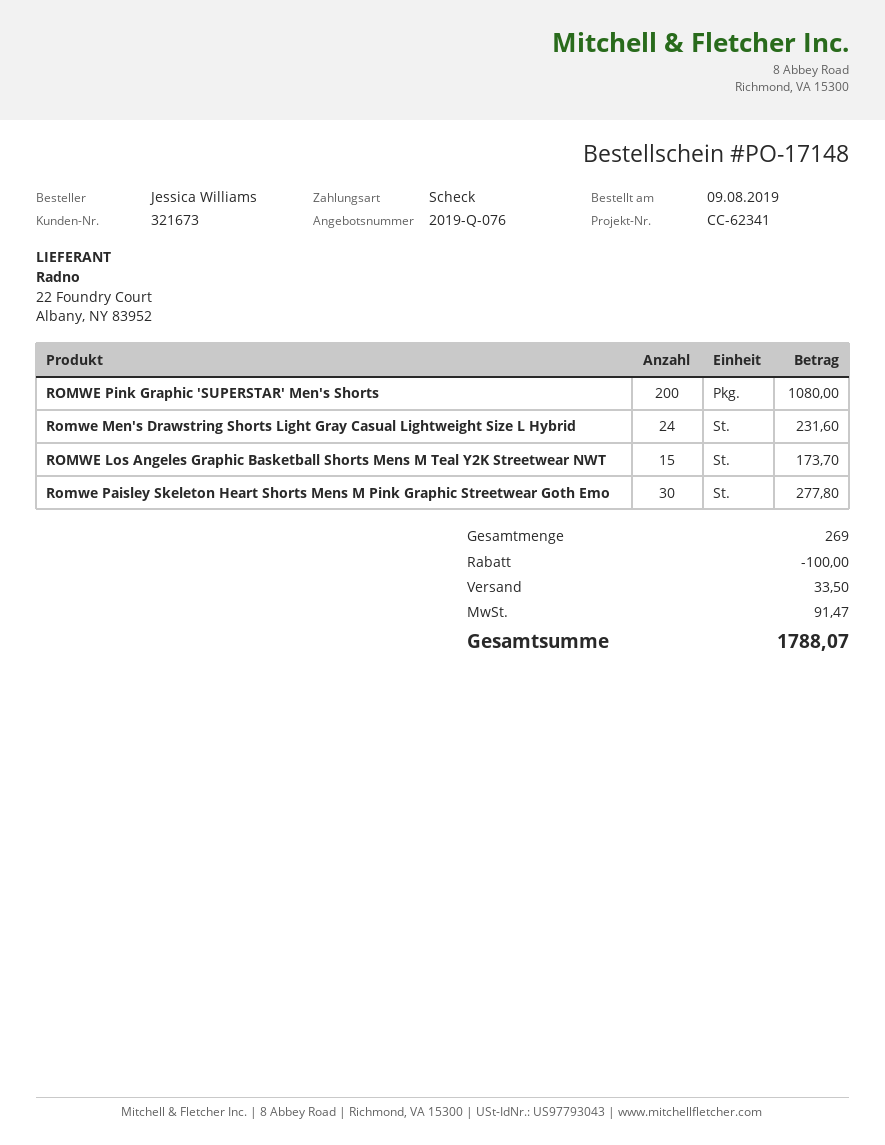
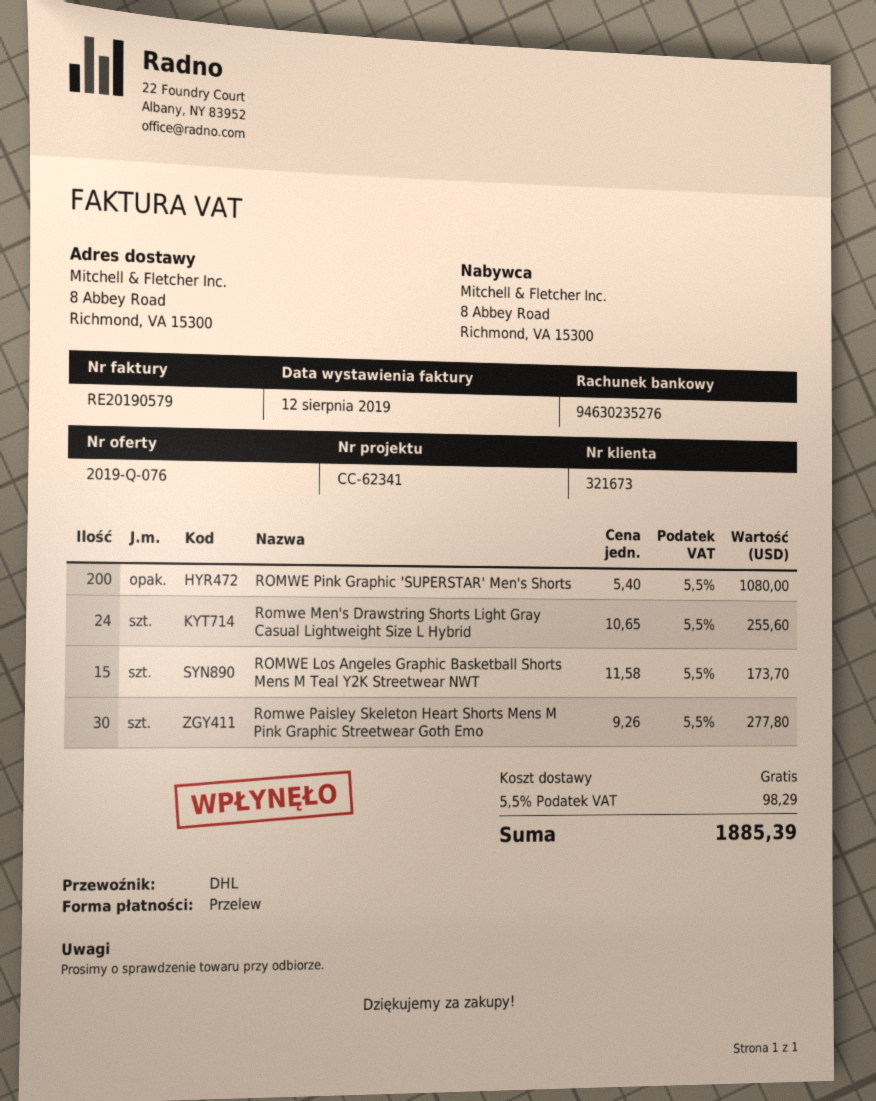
payment method: cheque -> bank transfer
Romwe Men's Drawstring Shorts Light Gray Casual Lightweight Size L Hybrid: 24 for 231.60 -> 24 for 255.60
discount: 100.00 -> none
shipping: 33.50 -> 0.00
tax: 91.47 -> 98.29
total: 1788.07 -> 1885.39

